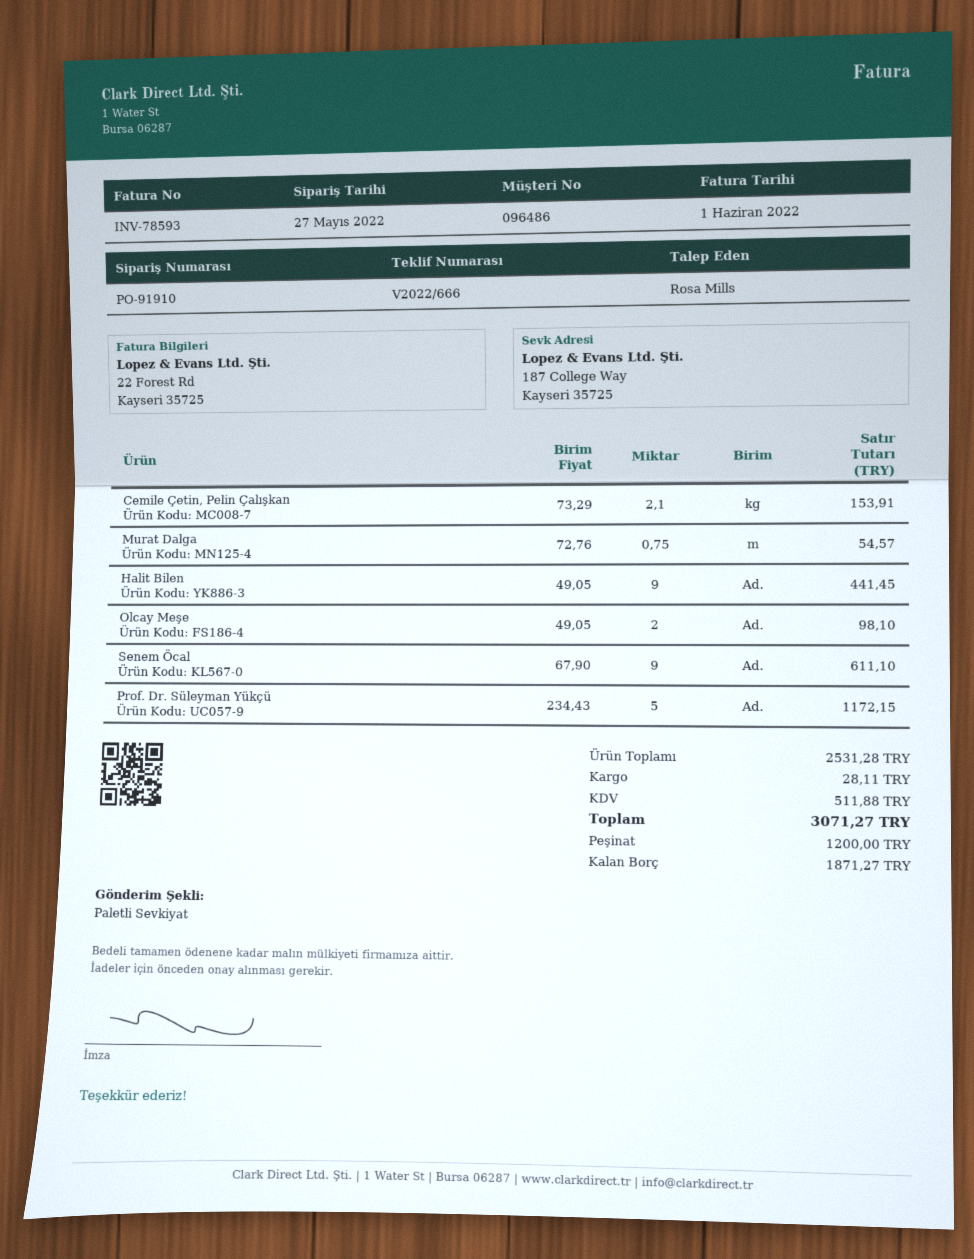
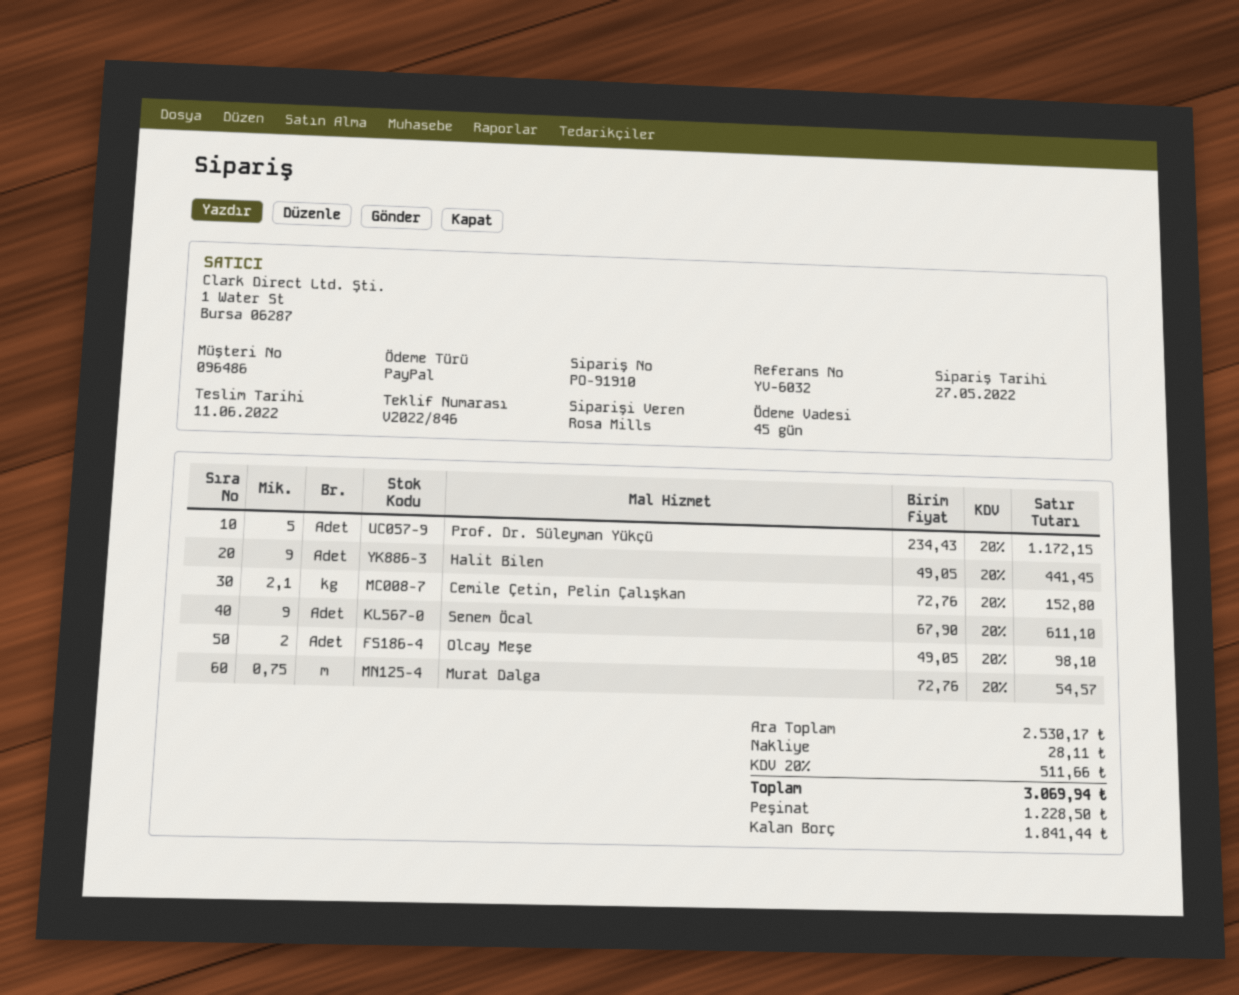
quote number: V2022/666 -> V2022/846
Cemile Çetin, Pelin Çalışkan: 2.1 x 73.29 = 153.91 -> 2.1 x 72.76 = 152.80
subtotal: 2531.28 -> 2530.17
tax: 511.88 -> 511.66
total: 3071.27 -> 3069.94
deposit: 1200.00 -> 1228.50
balance: 1871.27 -> 1841.44

